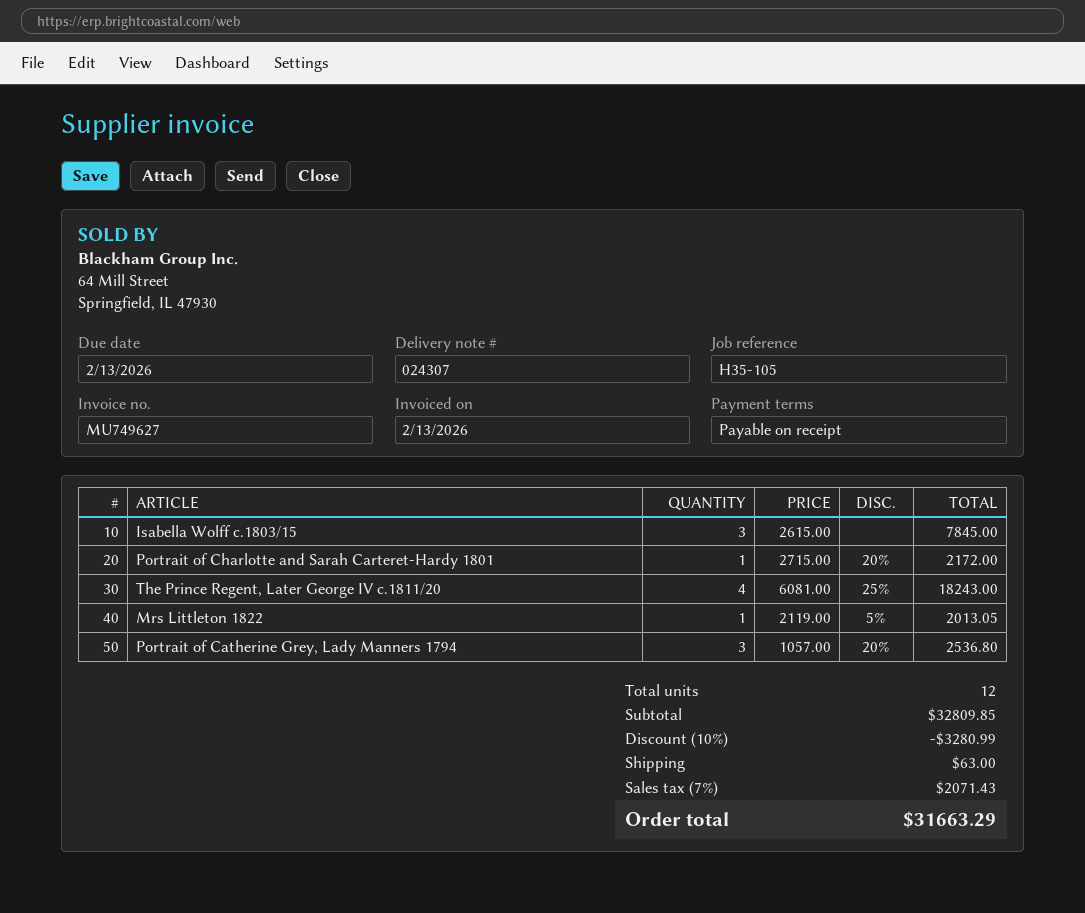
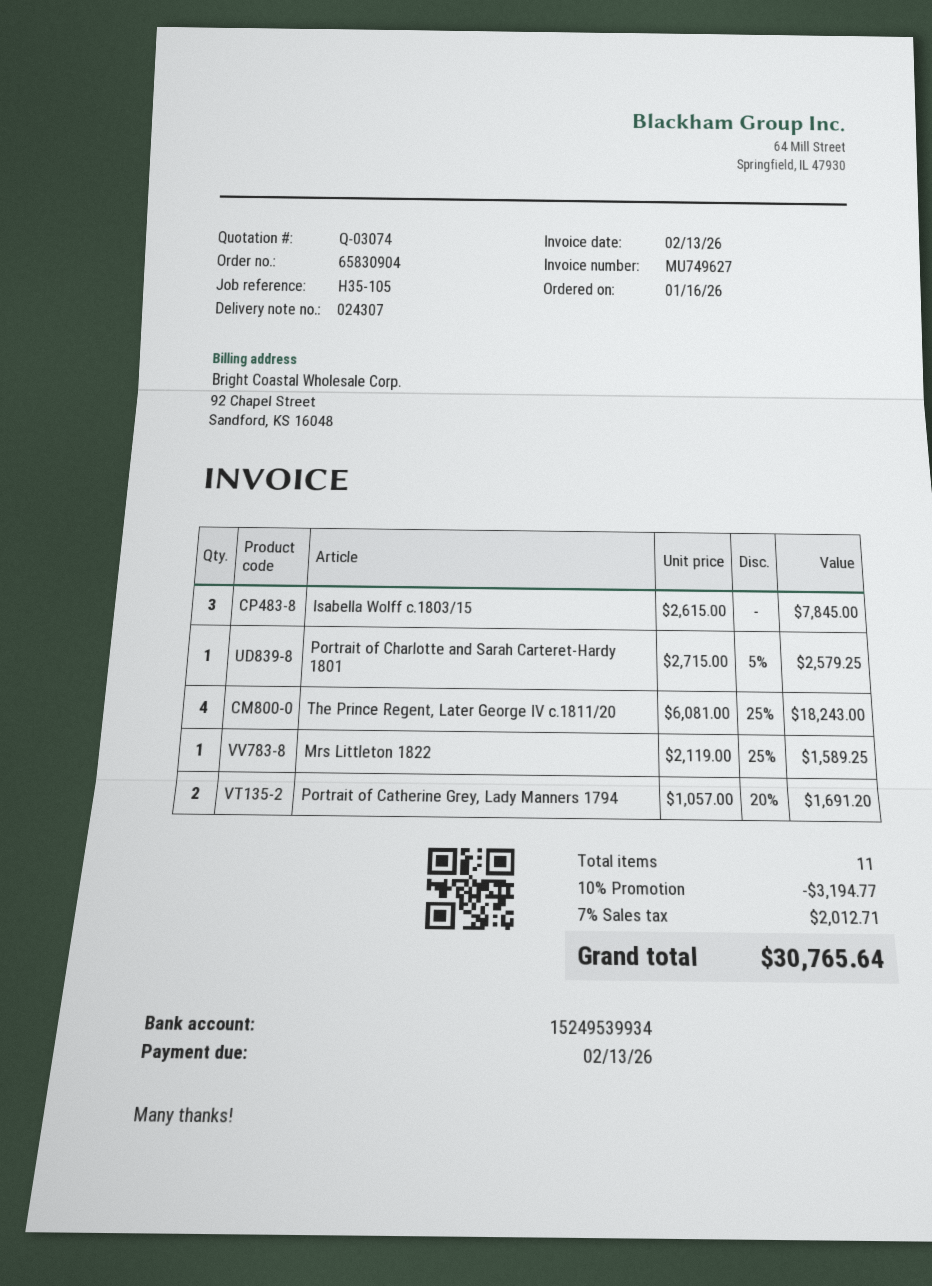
Portrait of Charlotte and Sarah Carteret-Hardy 1801: 1 x 2715.00 - 20% = 2172.00 -> 1 x 2715.00 - 5% = 2579.25
Mrs Littleton 1822: 1 x 2119.00 - 5% = 2013.05 -> 1 x 2119.00 - 25% = 1589.25
Portrait of Catherine Grey, Lady Manners 1794: 3 x 1057.00 - 20% = 2536.80 -> 2 x 1057.00 - 20% = 1691.20
total quantity: 12 -> 11
discount: 10% = 3280.99 -> 10% = 3194.77
shipping: 63.00 -> none
tax: 7% = 2071.43 -> 7% = 2012.71
total: 31663.29 -> 30765.64

